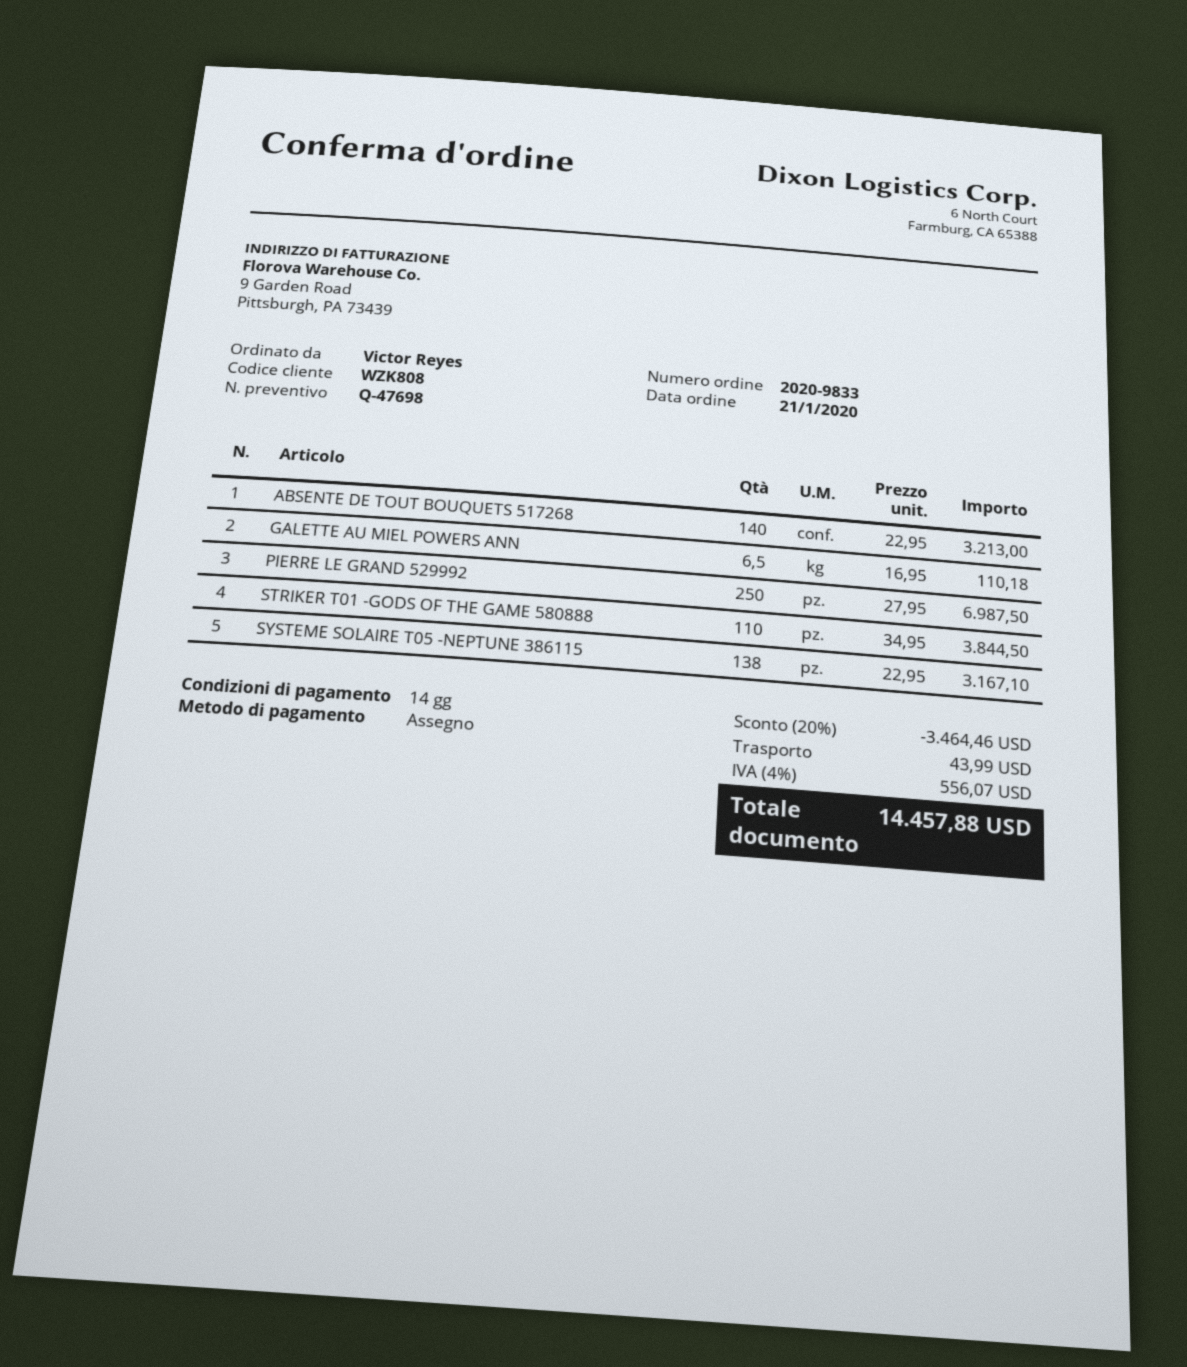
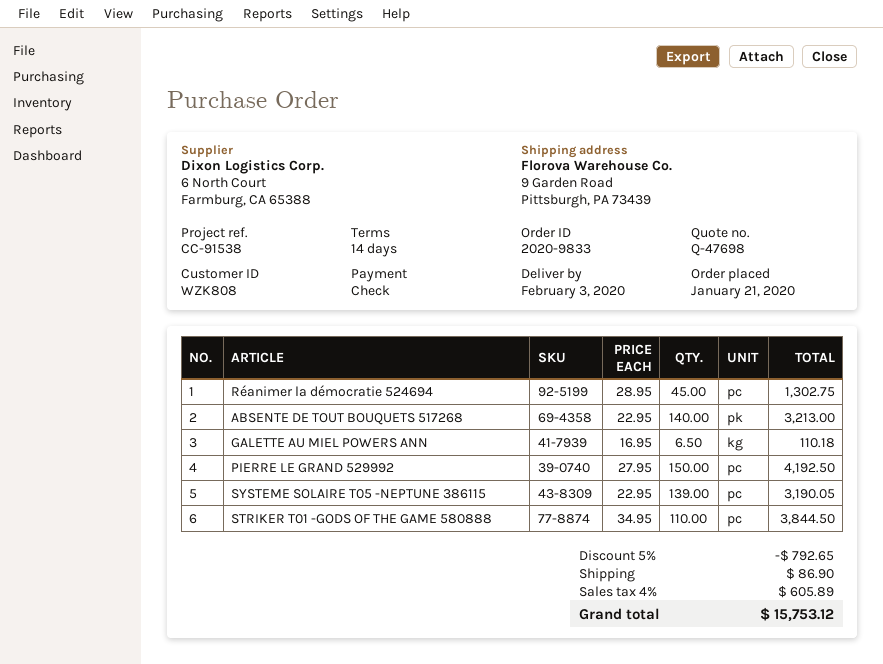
PIERRE LE GRAND 529992: 250 x 27.95 = 6987.50 -> 150 x 27.95 = 4192.50
SYSTEME SOLAIRE T05 -NEPTUNE 386115: 138 x 22.95 = 3167.10 -> 139 x 22.95 = 3190.05
Réanimer la démocratie 524694: none -> 45 x 28.95 = 1302.75
discount: 20% = 3464.46 -> 5% = 792.65
shipping: 43.99 -> 86.90
tax: 4% = 556.07 -> 4% = 605.89
total: 14457.88 -> 15753.12

